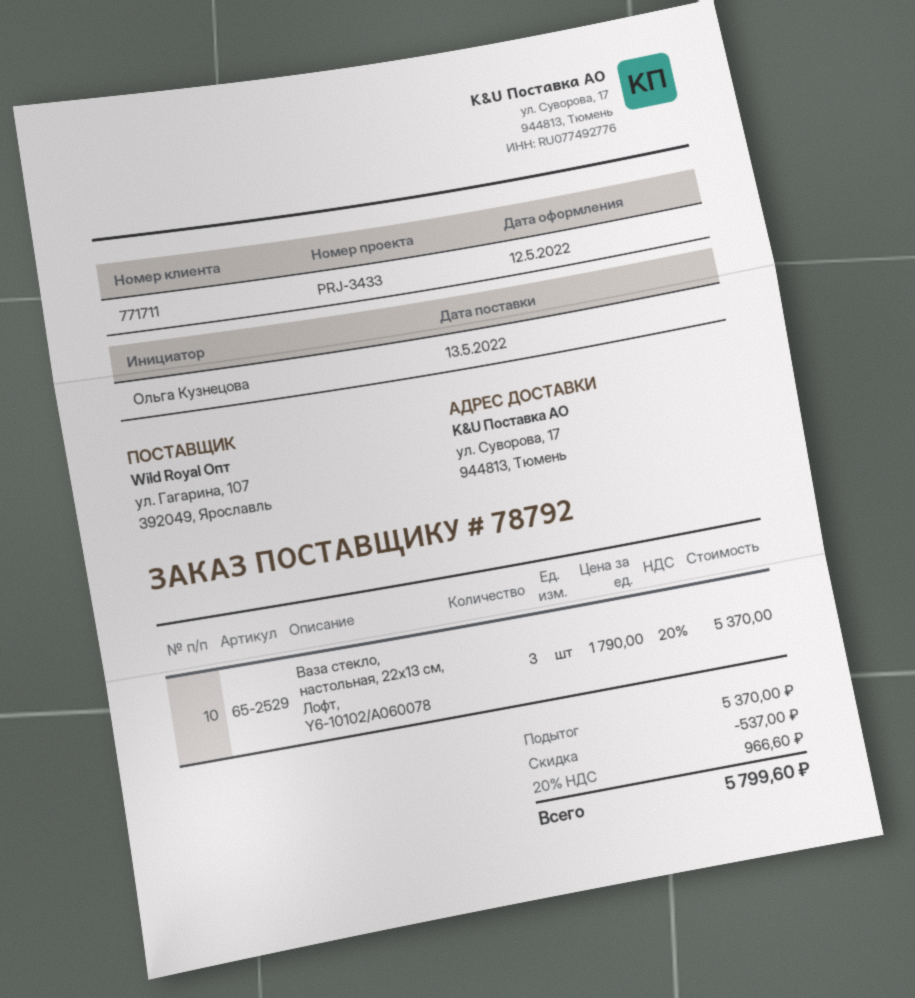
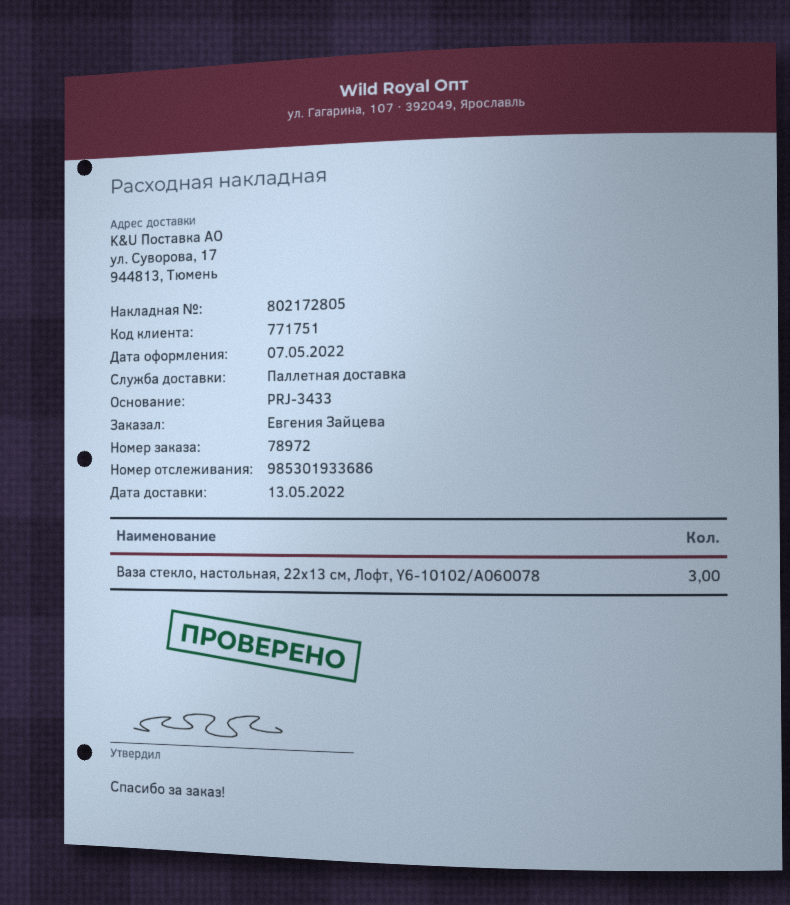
order number: 78792 -> 78972
order date: 2022-05-12 -> 2022-05-07
customer number: 771711 -> 771751
ordered by: Ольга Кузнецова -> Евгения Зайцева

